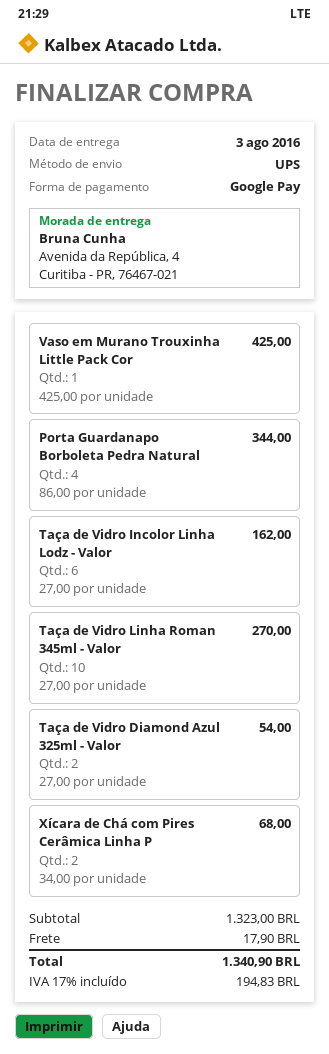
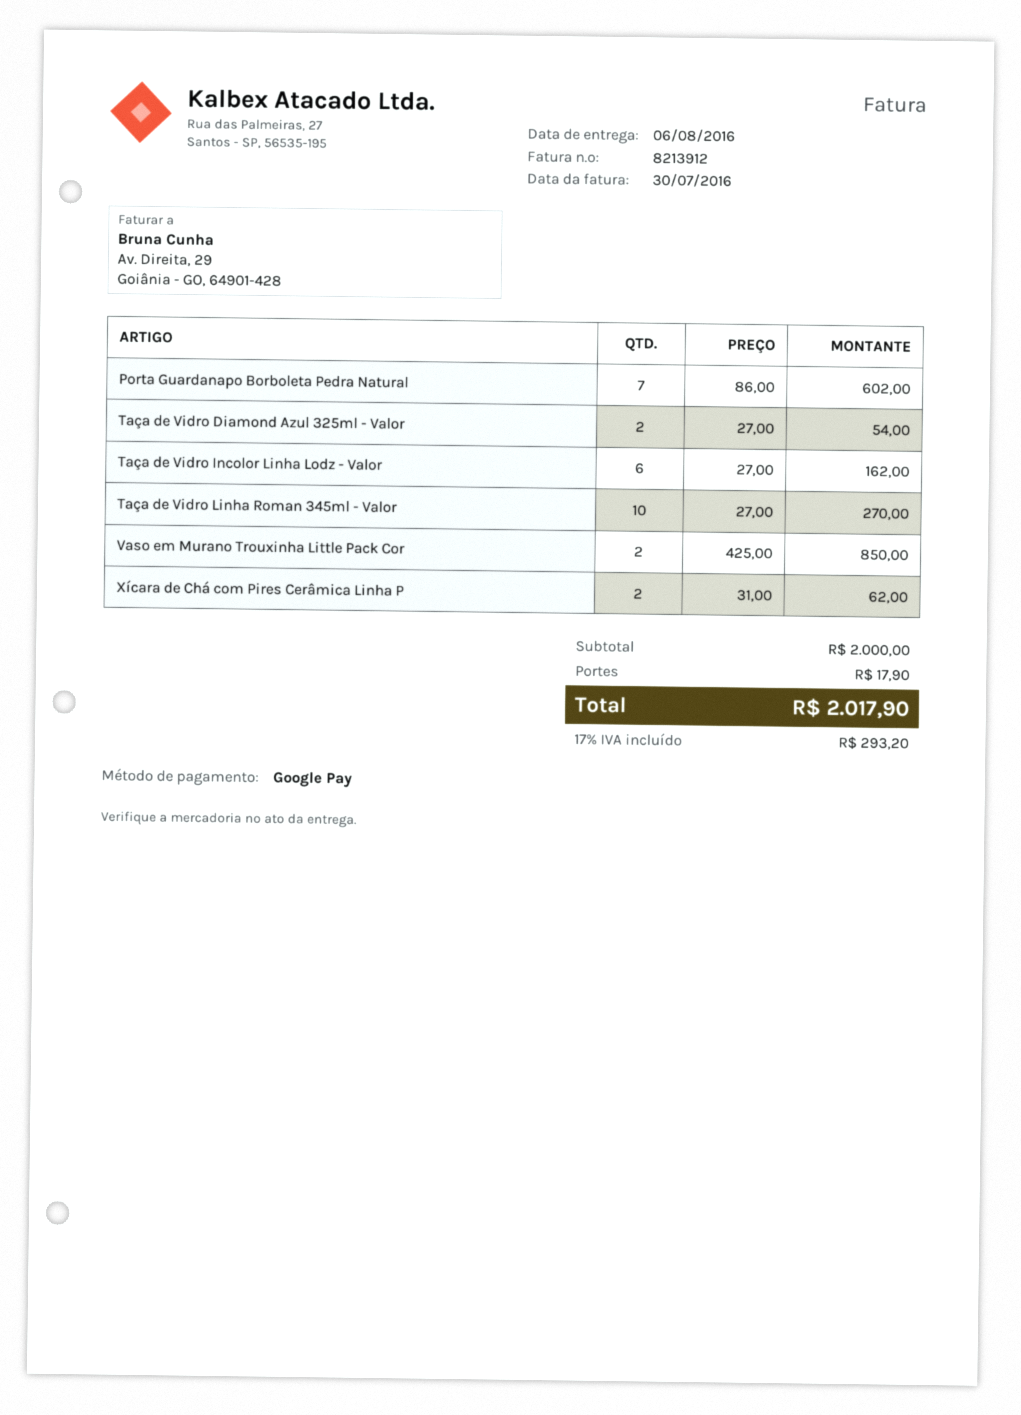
delivery date: 2016-08-03 -> 2016-08-06
Vaso em Murano Trouxinha Little Pack Cor: 1 x 425.00 = 425.00 -> 2 x 425.00 = 850.00
Porta Guardanapo Borboleta Pedra Natural: 4 x 86.00 = 344.00 -> 7 x 86.00 = 602.00
Xícara de Chá com Pires Cerâmica Linha P: 2 x 34.00 = 68.00 -> 2 x 31.00 = 62.00
subtotal: 1323.00 -> 2000.00
tax: 17% = 194.83 -> 17% = 293.20
total: 1340.90 -> 2017.90

